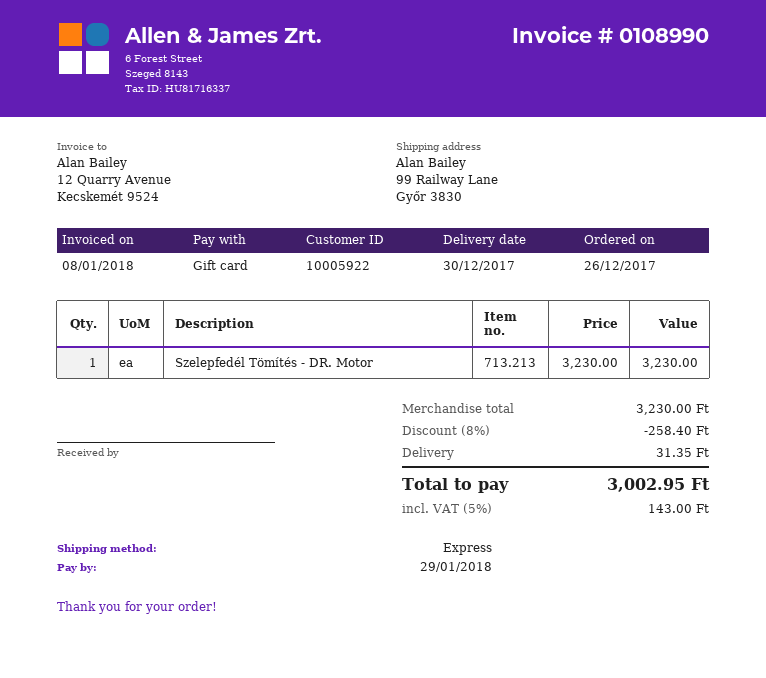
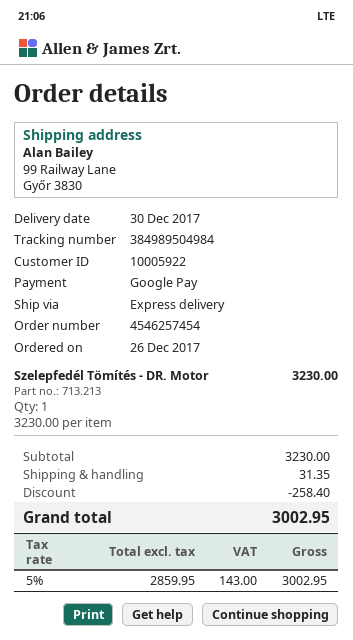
payment method: gift card -> Google Pay

